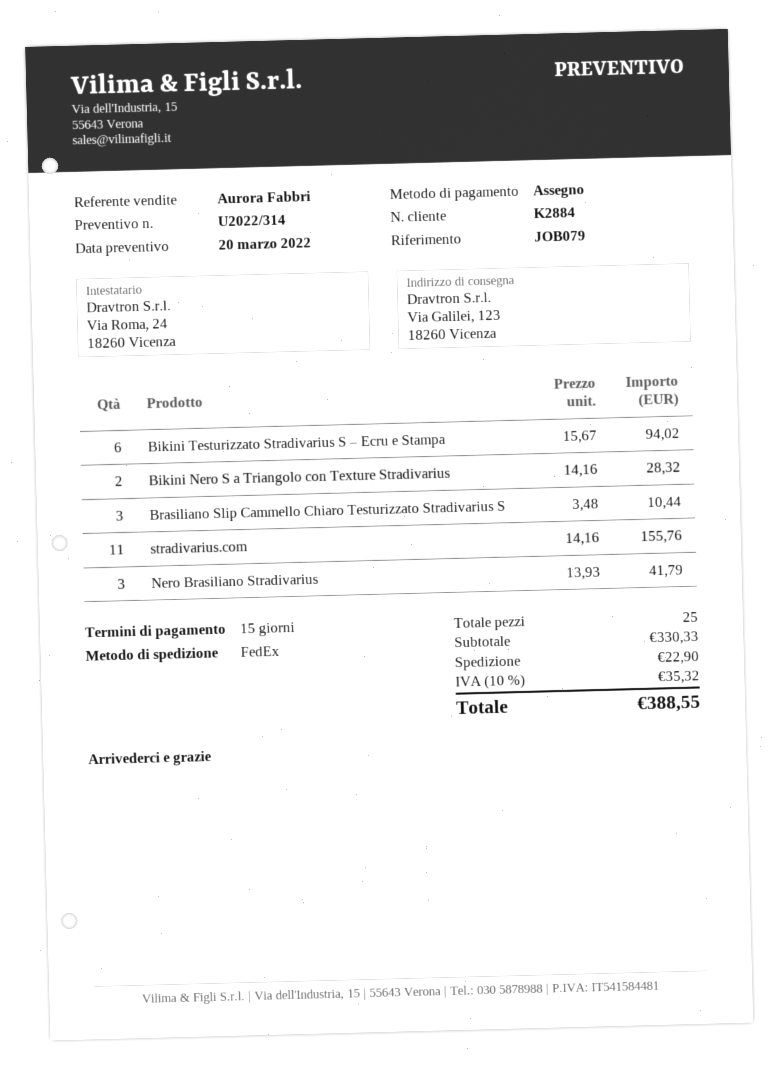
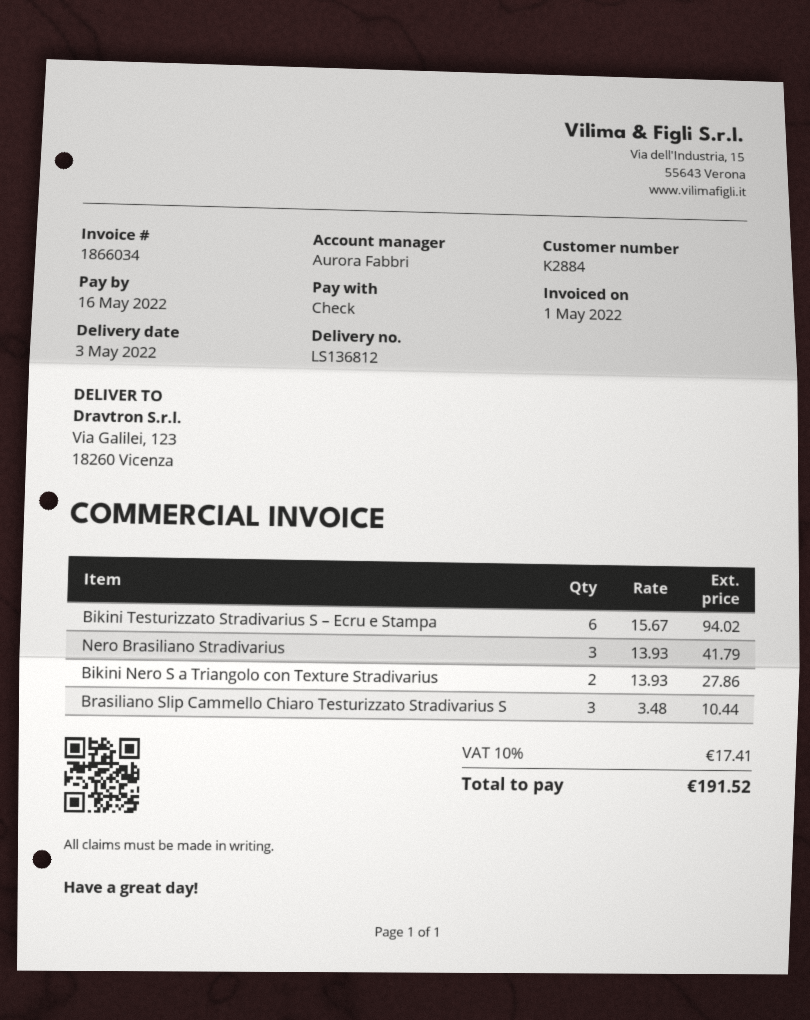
Bikini Nero S a Triangolo con Texture Stradivarius: 2 x 14.16 = 28.32 -> 2 x 13.93 = 27.86
stradivarius.com: 11 x 14.16 = 155.76 -> none
shipping: 22.90 -> none
tax: 10% = 35.32 -> 10% = 17.41
total: 388.55 -> 191.52

